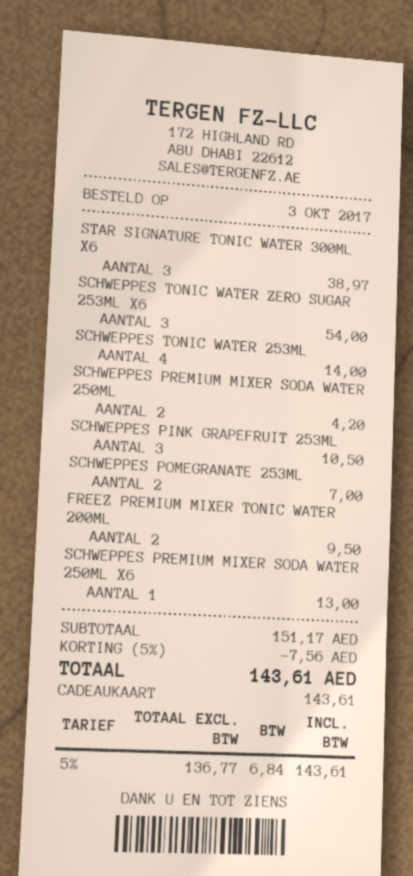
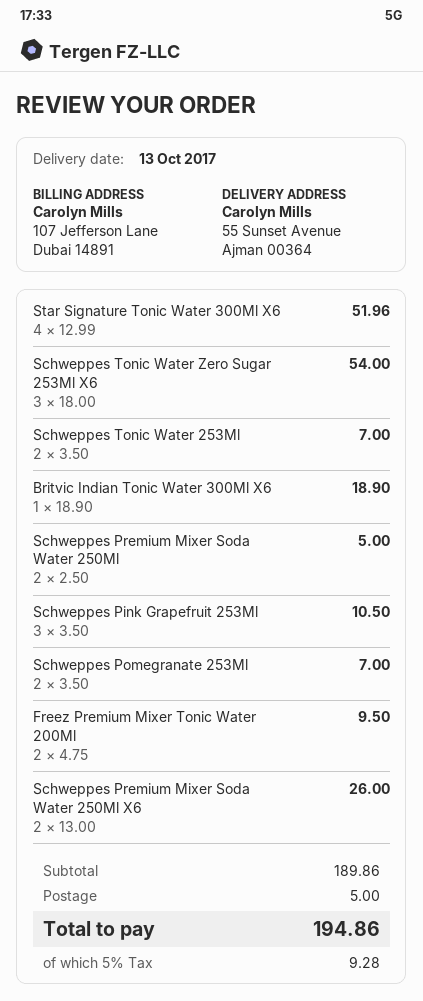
STAR SIGNATURE TONIC WATER 300ML X6: 3 for 38.97 -> 4 for 51.96
SCHWEPPES TONIC WATER 253ML: 4 for 14.00 -> 2 for 7.00
SCHWEPPES PREMIUM MIXER SODA WATER 250ML: 2 for 4.20 -> 2 for 5.00
SCHWEPPES PREMIUM MIXER SODA WATER 250ML X6: 1 for 13.00 -> 2 for 26.00
Britvic Indian Tonic Water 300Ml X6: none -> 1 for 18.90
subtotal: 151.17 -> 189.86
discount: 5% = 7.56 -> none
shipping: none -> 5.00
tax: 5% = 6.84 -> 5% = 9.28
total: 143.61 -> 194.86

